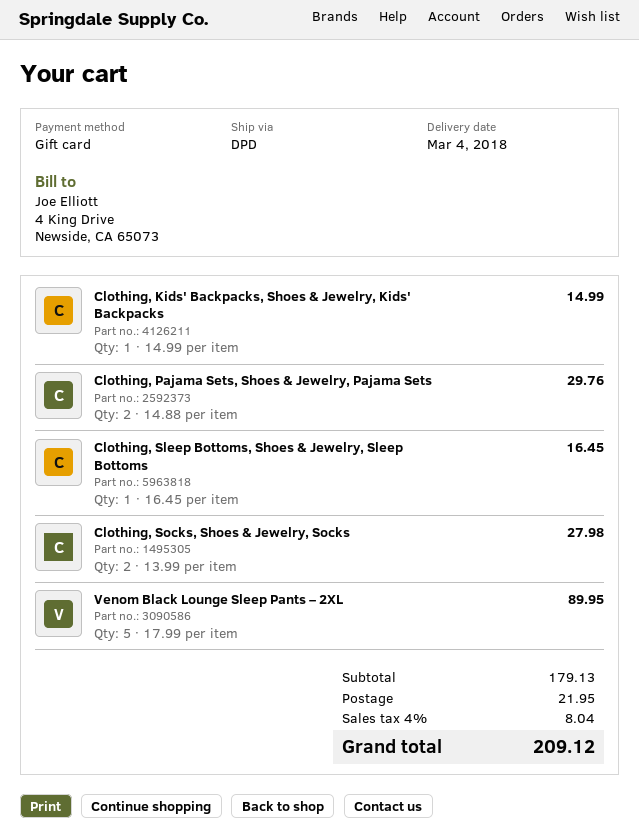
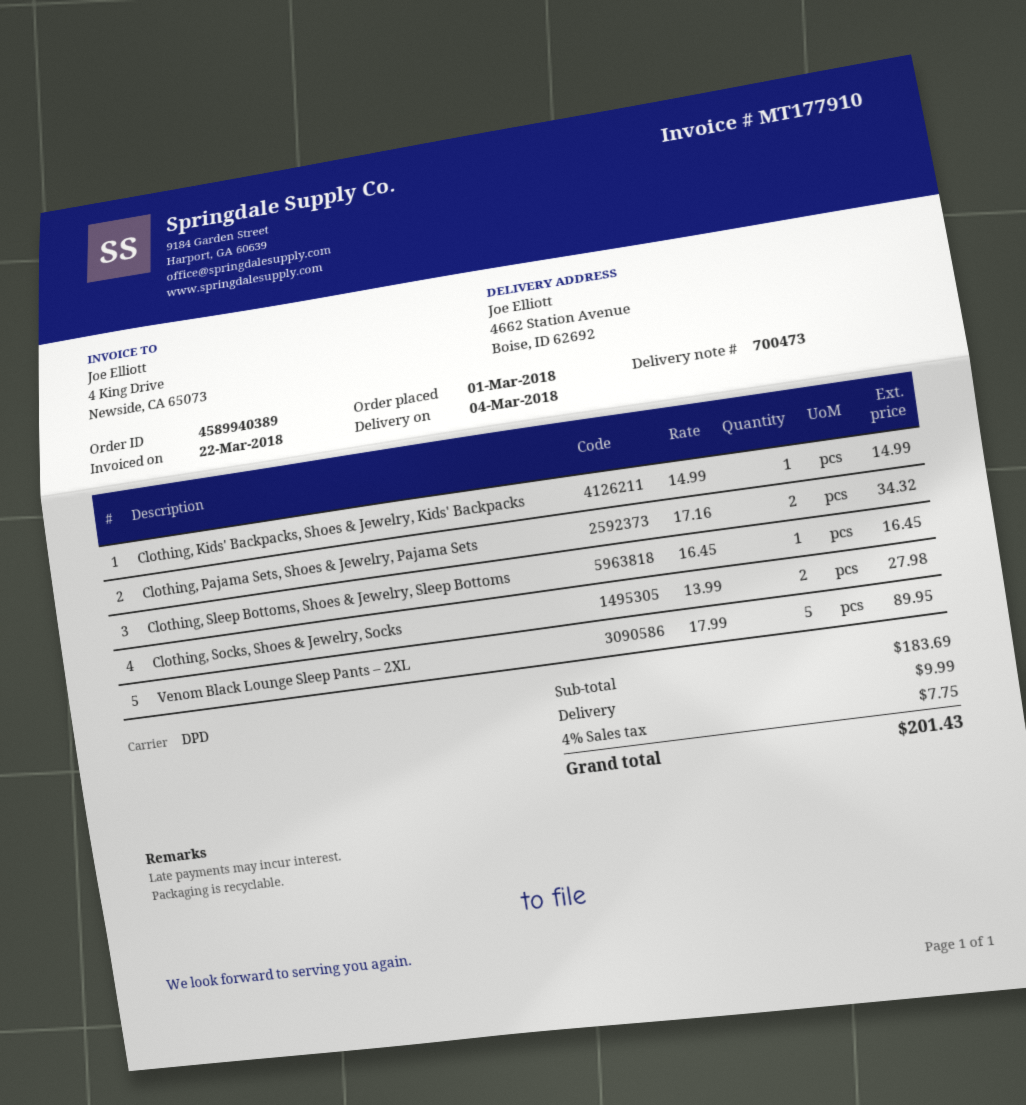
Clothing, Pajama Sets, Shoes & Jewelry, Pajama Sets: 2 x 14.88 = 29.76 -> 2 x 17.16 = 34.32
subtotal: 179.13 -> 183.69
shipping: 21.95 -> 9.99
tax: 4% = 8.04 -> 4% = 7.75
total: 209.12 -> 201.43

